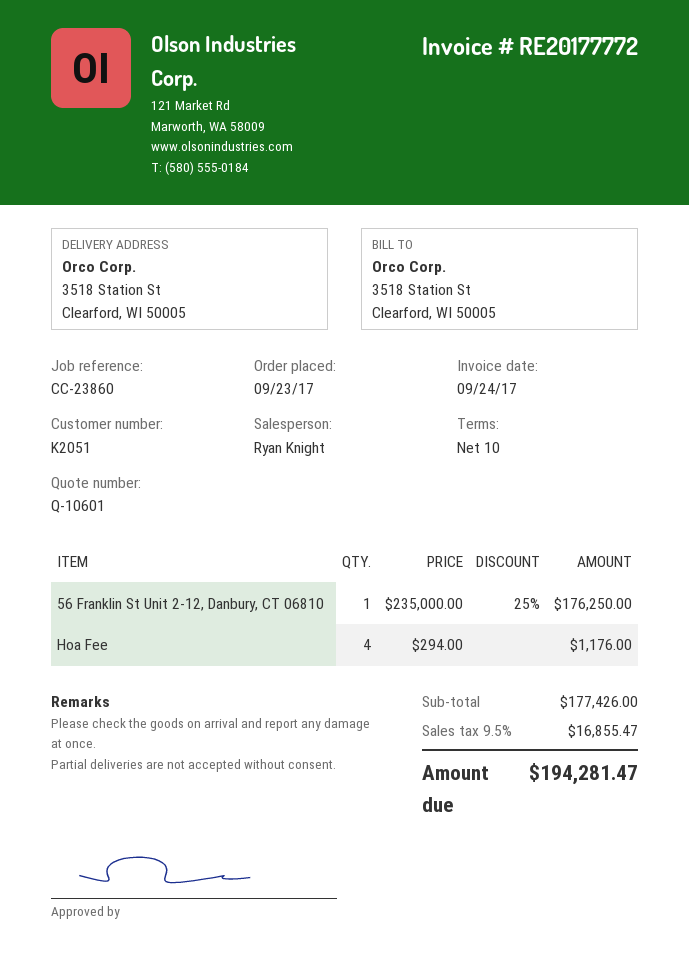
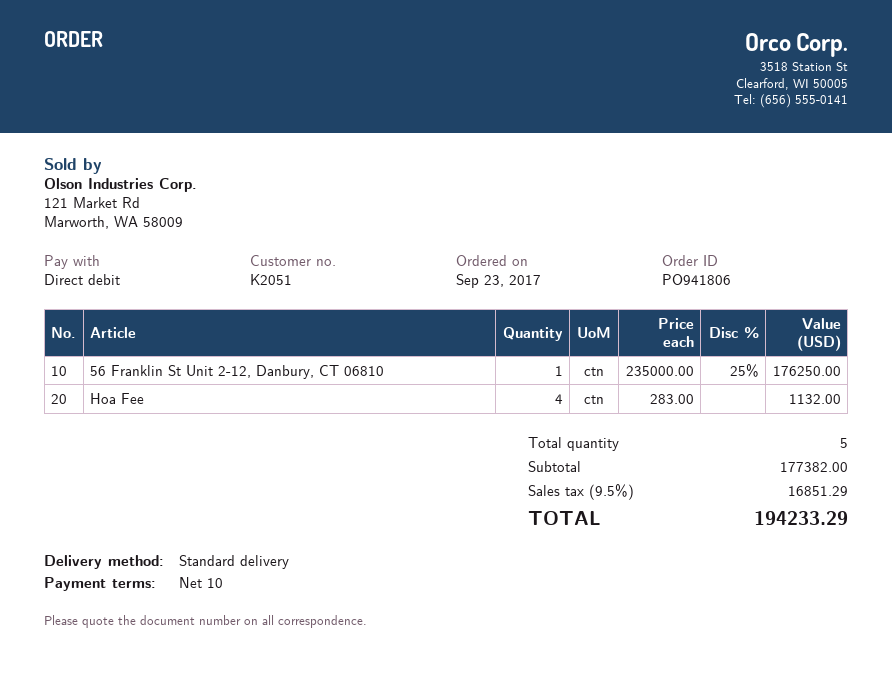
Hoa Fee: 4 x 294.00 = 1176.00 -> 4 x 283.00 = 1132.00
subtotal: 177426.00 -> 177382.00
tax: 9.5% = 16855.47 -> 9.5% = 16851.29
total: 194281.47 -> 194233.29

